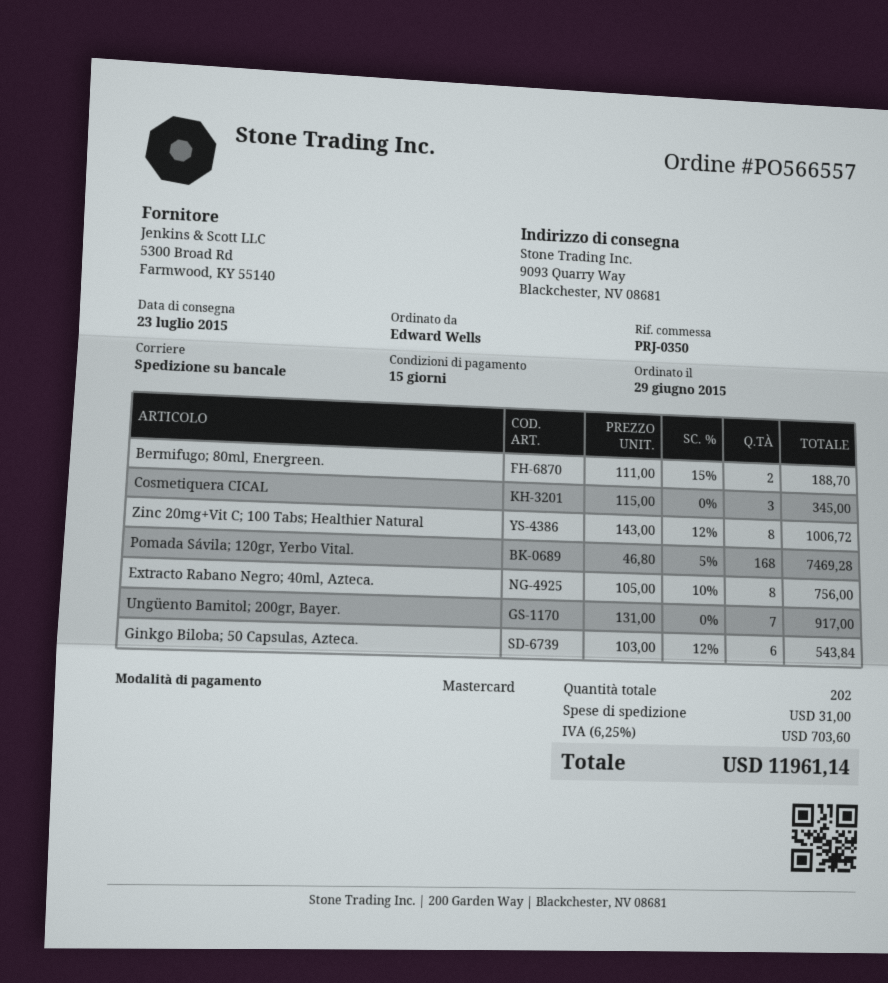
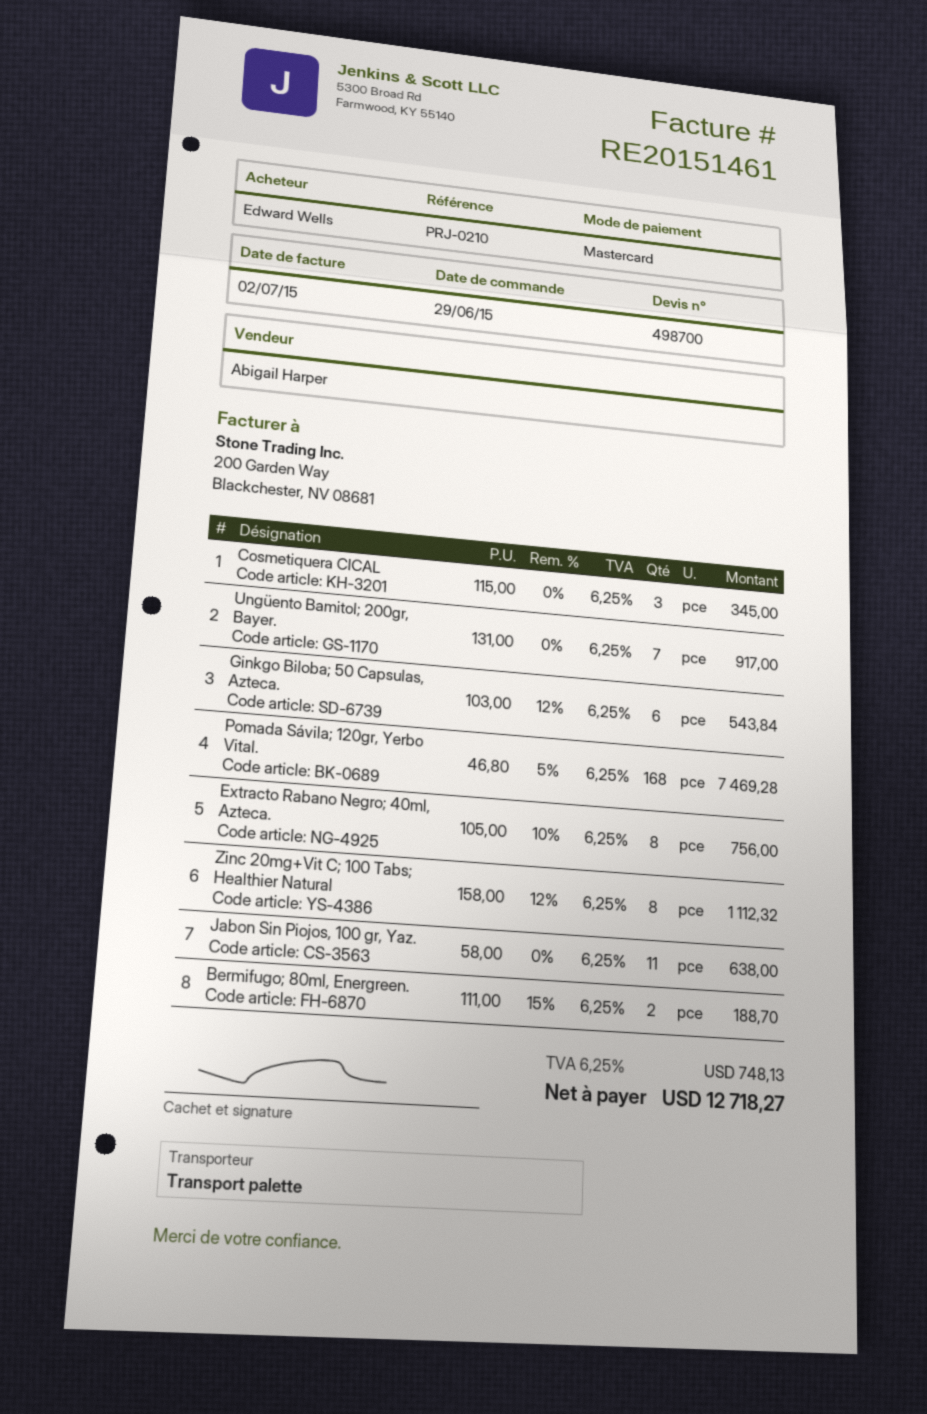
reference: PRJ-0350 -> PRJ-0210
Zinc 20mg+Vit C; 100 Tabs; Healthier Natural: 8 x 143.00 - 12% = 1006.72 -> 8 x 158.00 - 12% = 1112.32
Jabon Sin Piojos, 100 gr, Yaz.: none -> 11 x 58.00 = 638.00
shipping: 31.00 -> none
tax: 6.25% = 703.60 -> 6.25% = 748.13
total: 11961.14 -> 12718.27

